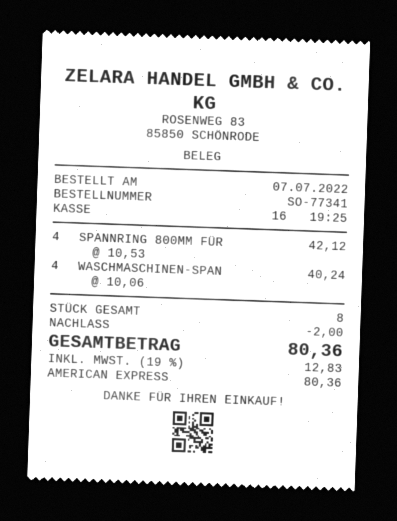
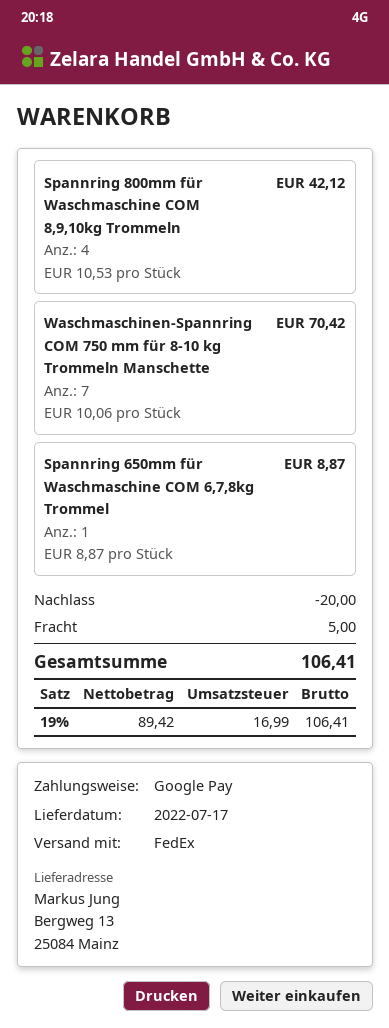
payment method: American Express -> Google Pay
WASCHMASCHINEN-SPAN: 4 x 10.06 = 40.24 -> 7 x 10.06 = 70.42
Spannring 650mm für Waschmaschine COM 6,7,8kg Trommel: none -> 1 x 8.87 = 8.87
discount: 2.00 -> 20.00
shipping: none -> 5.00
tax: 19% = 12.83 -> 19% = 16.99
total: 80.36 -> 106.41

